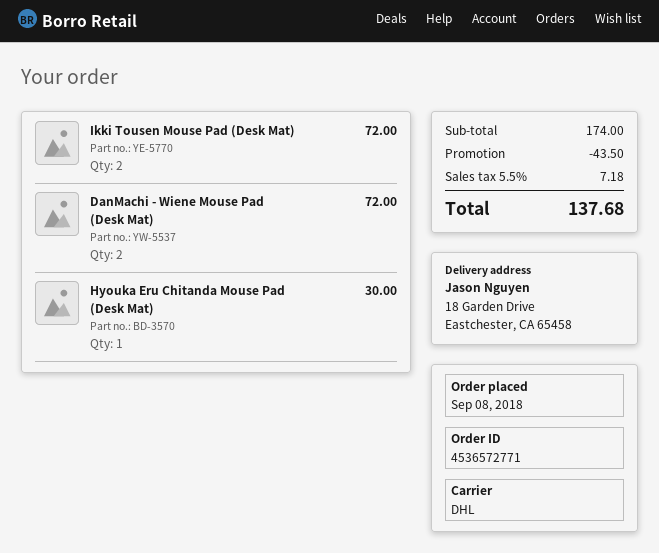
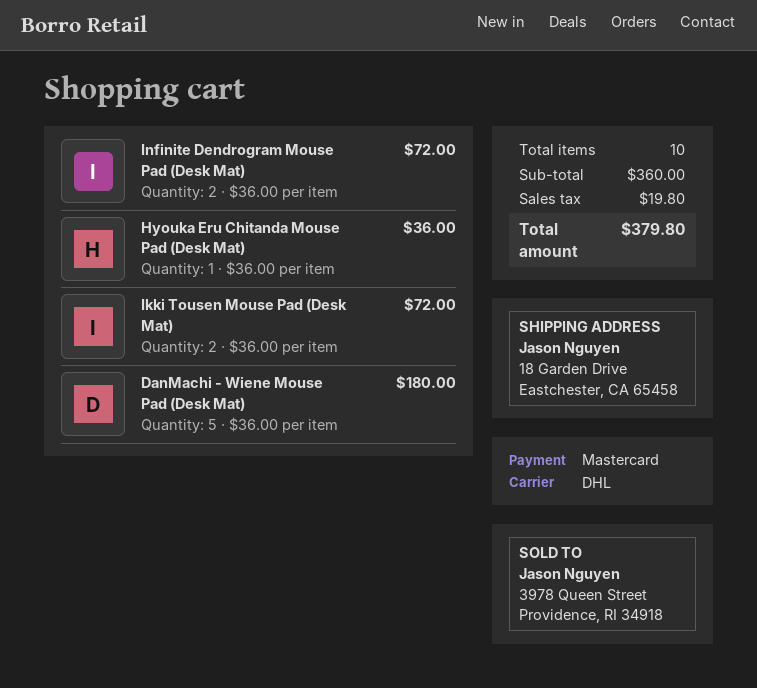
DanMachi - Wiene Mouse Pad (Desk Mat): 2 for 72.00 -> 5 for 180.00
Hyouka Eru Chitanda Mouse Pad (Desk Mat): 1 for 30.00 -> 1 for 36.00
Infinite Dendrogram Mouse Pad (Desk Mat): none -> 2 for 72.00
subtotal: 174.00 -> 360.00
discount: 43.50 -> none
tax: 7.18 -> 19.80
total: 137.68 -> 379.80

